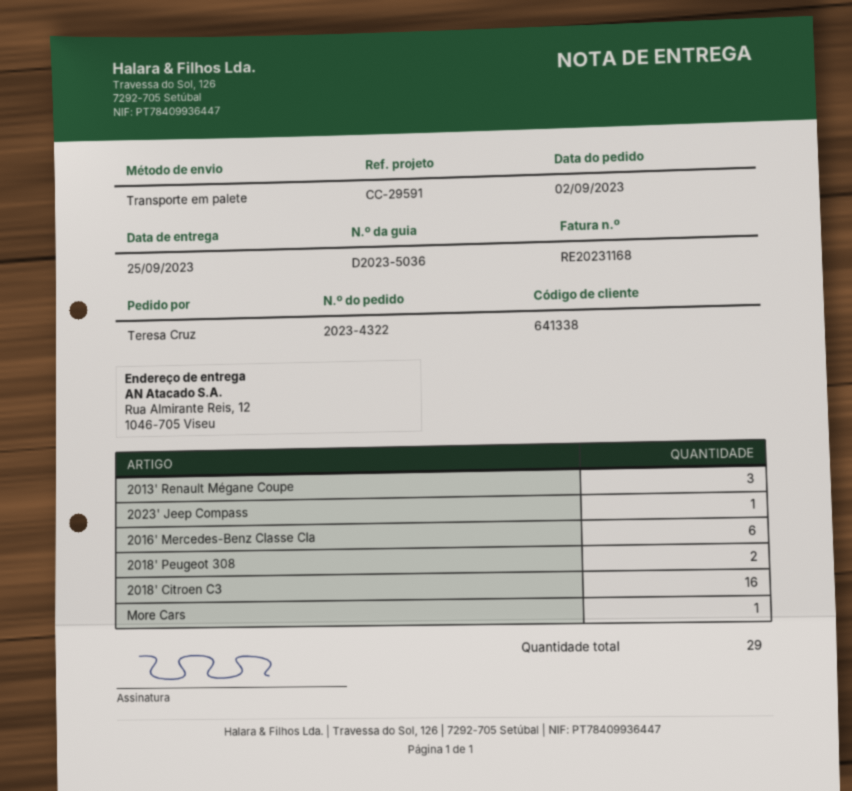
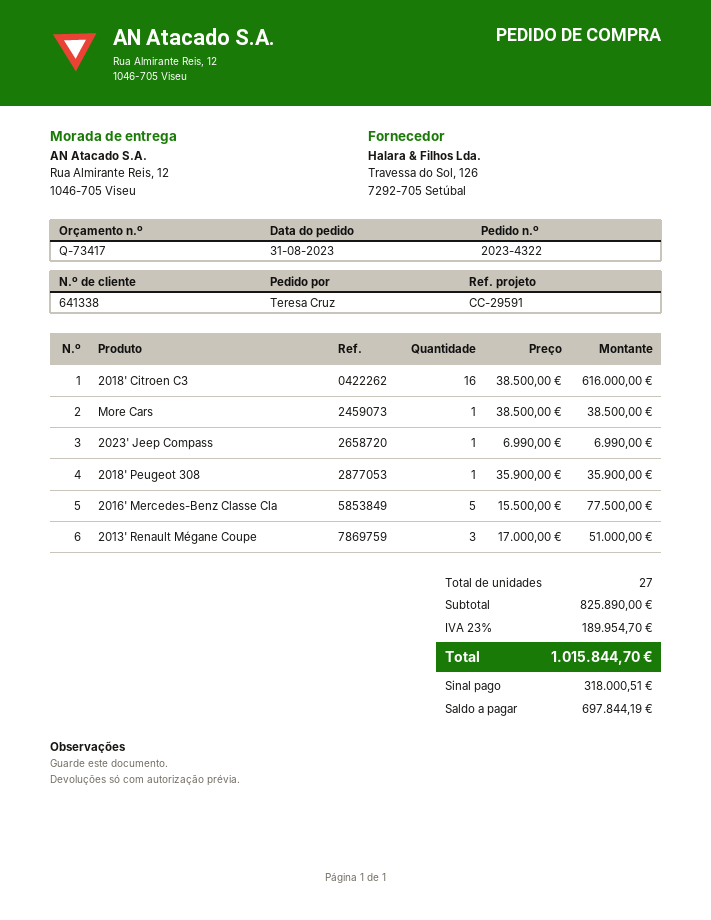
order date: 2023-09-02 -> 2023-08-31
2016' Mercedes-Benz Classe Cla: 6 -> 5
2018' Peugeot 308: 2 -> 1
total quantity: 29 -> 27

